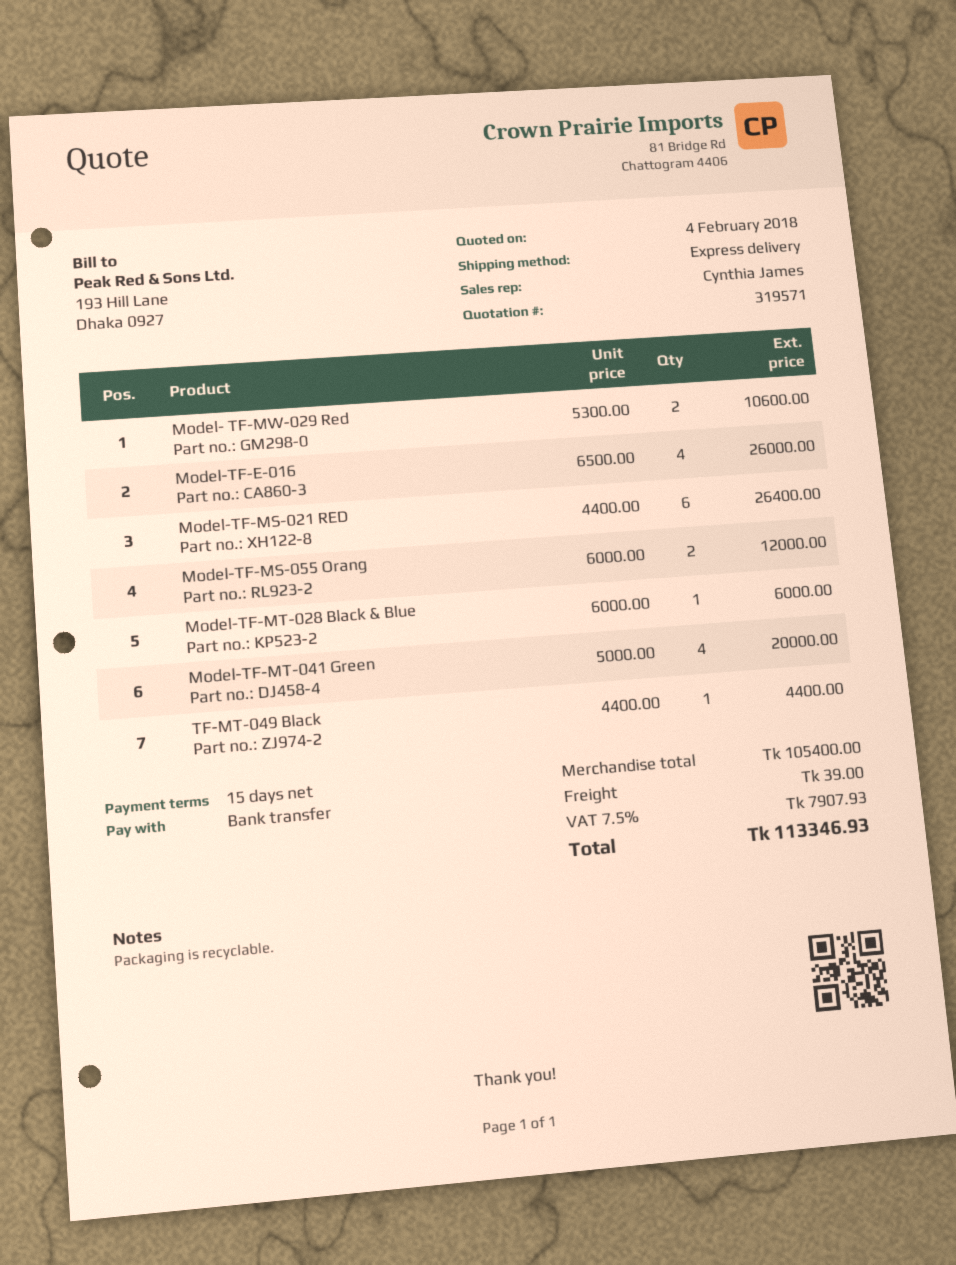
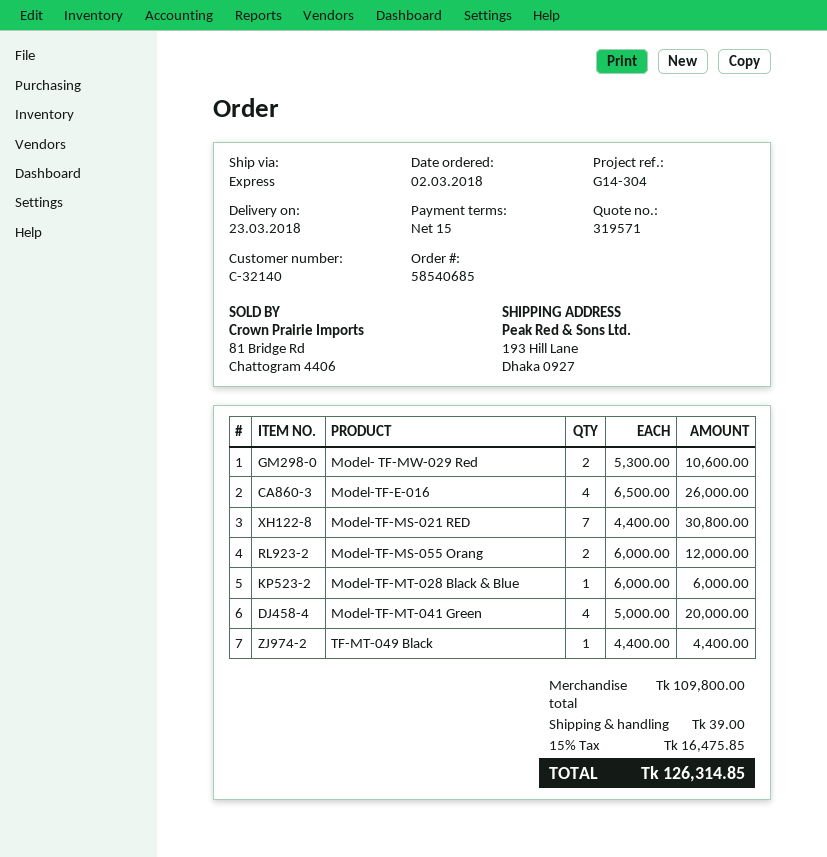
Model-TF-MS-021 RED: 6 x 4400.00 = 26400.00 -> 7 x 4400.00 = 30800.00
subtotal: 105400.00 -> 109800.00
tax: 7.5% = 7907.93 -> 15% = 16475.85
total: 113346.93 -> 126314.85

